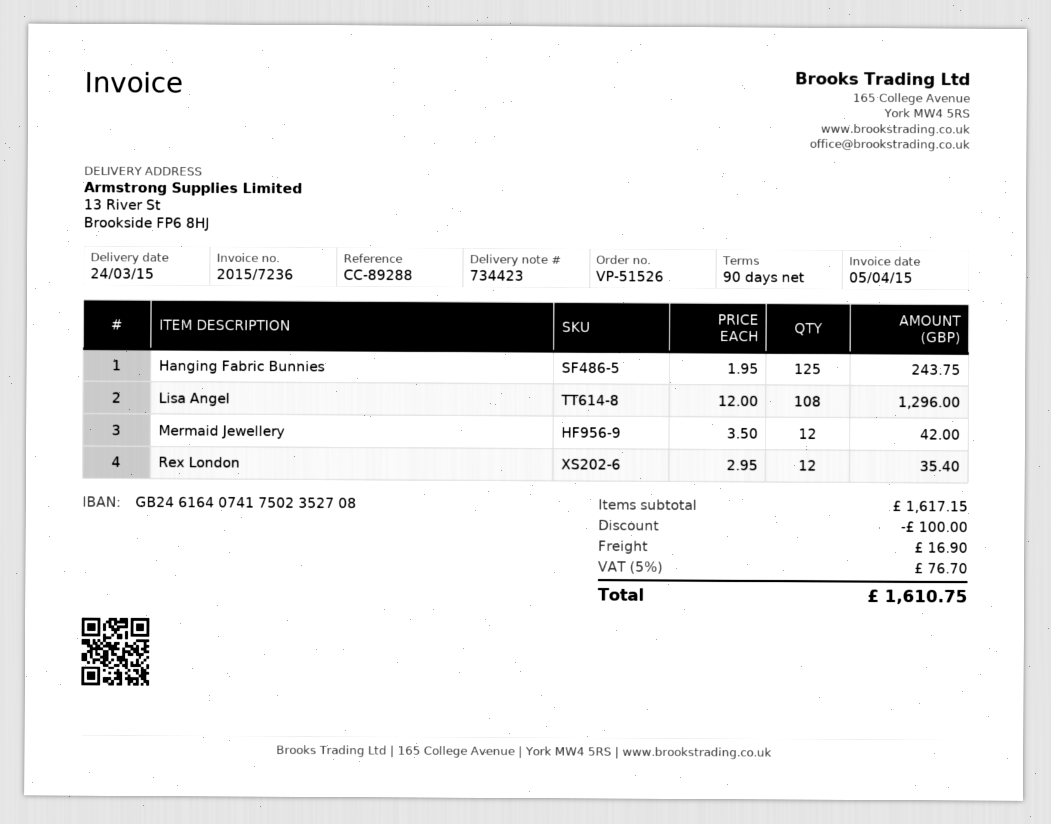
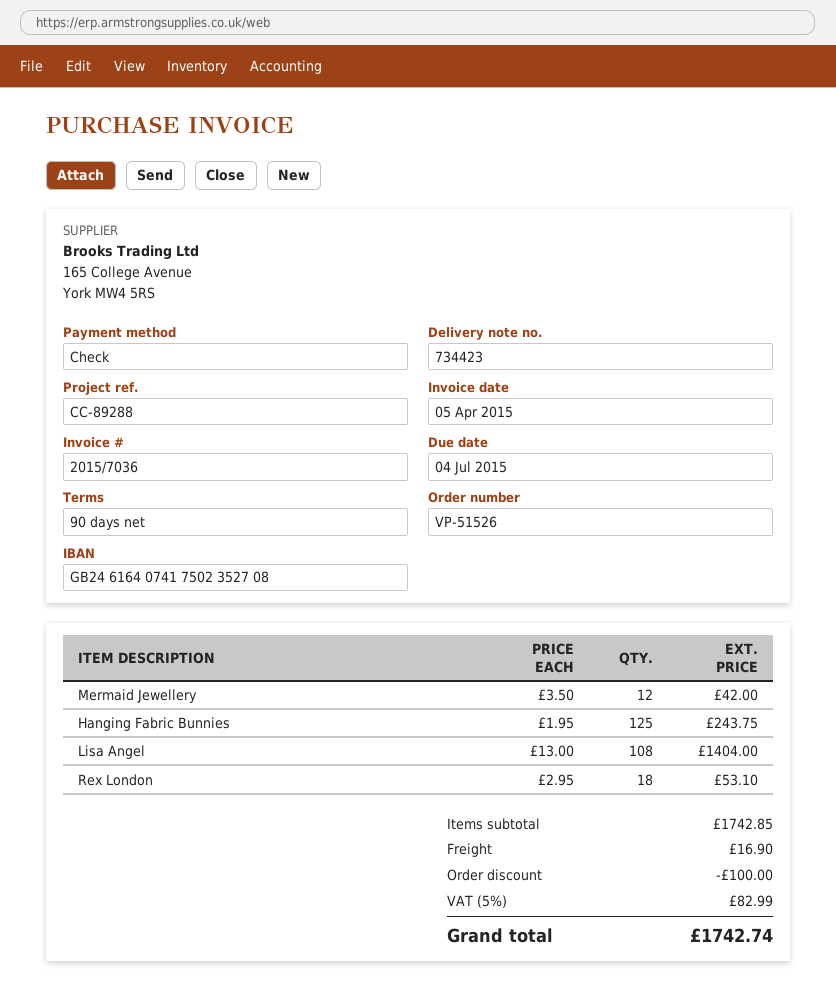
invoice number: 2015/7236 -> 2015/7036
Lisa Angel: 108 x 12.00 = 1296.00 -> 108 x 13.00 = 1404.00
Rex London: 12 x 2.95 = 35.40 -> 18 x 2.95 = 53.10
subtotal: 1617.15 -> 1742.85
tax: 5% = 76.70 -> 5% = 82.99
total: 1610.75 -> 1742.74

